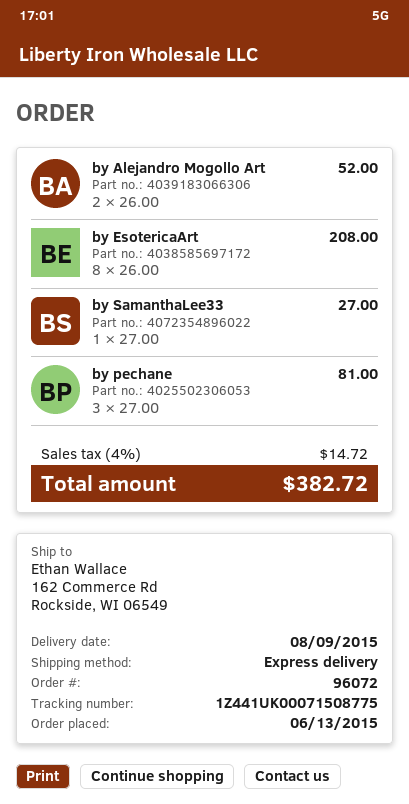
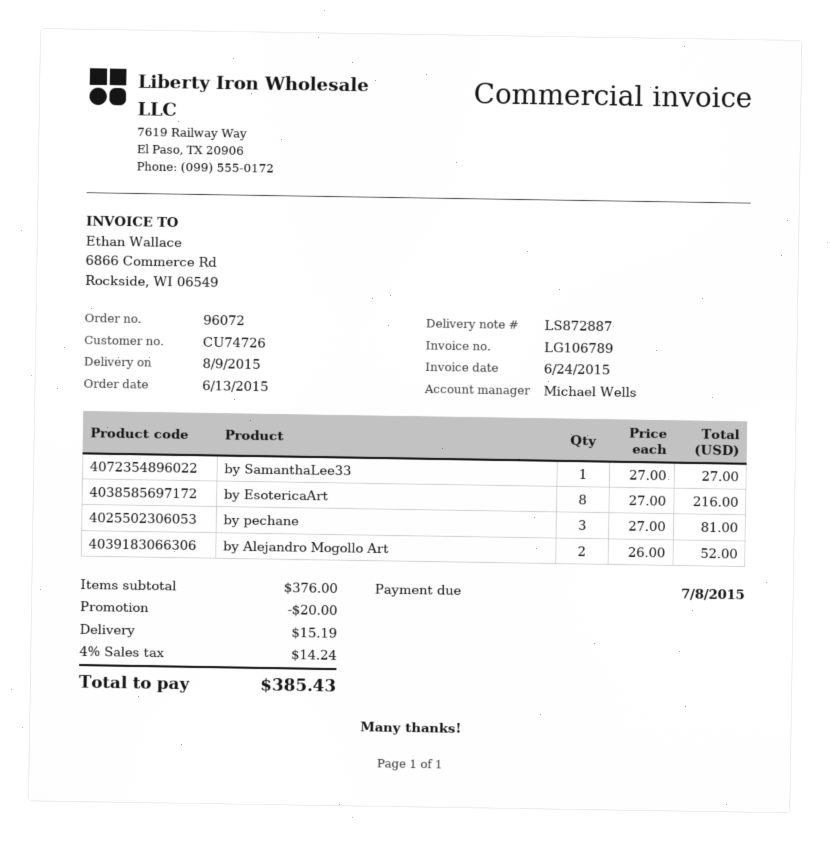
by EsotericaArt: 8 x 26.00 = 208.00 -> 8 x 27.00 = 216.00
discount: none -> 20.00
shipping: none -> 15.19
tax: 4% = 14.72 -> 4% = 14.24
total: 382.72 -> 385.43

